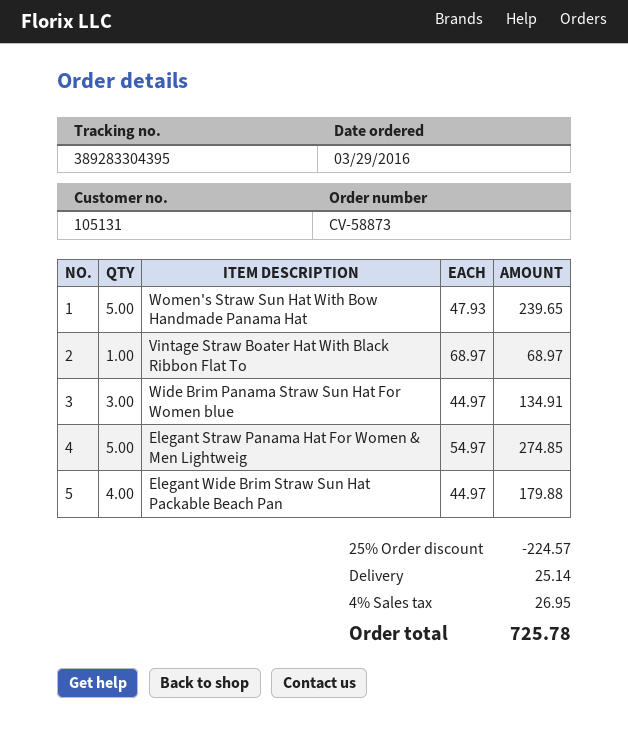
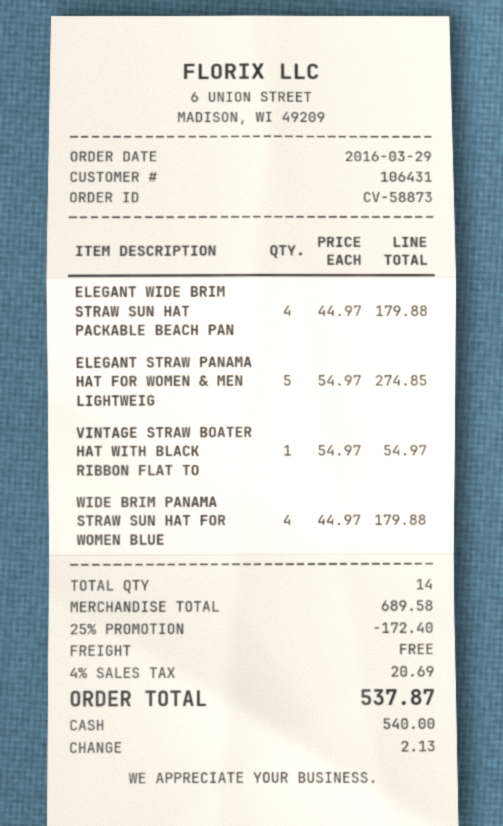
customer number: 105131 -> 106431
Women's Straw Sun Hat With Bow Handmade Panama Hat: 5 x 47.93 = 239.65 -> none
Vintage Straw Boater Hat With Black Ribbon Flat To: 1 x 68.97 = 68.97 -> 1 x 54.97 = 54.97
Wide Brim Panama Straw Sun Hat For Women blue: 3 x 44.97 = 134.91 -> 4 x 44.97 = 179.88
discount: 25% = 224.57 -> 25% = 172.40
shipping: 25.14 -> 0.00
tax: 4% = 26.95 -> 4% = 20.69
total: 725.78 -> 537.87

